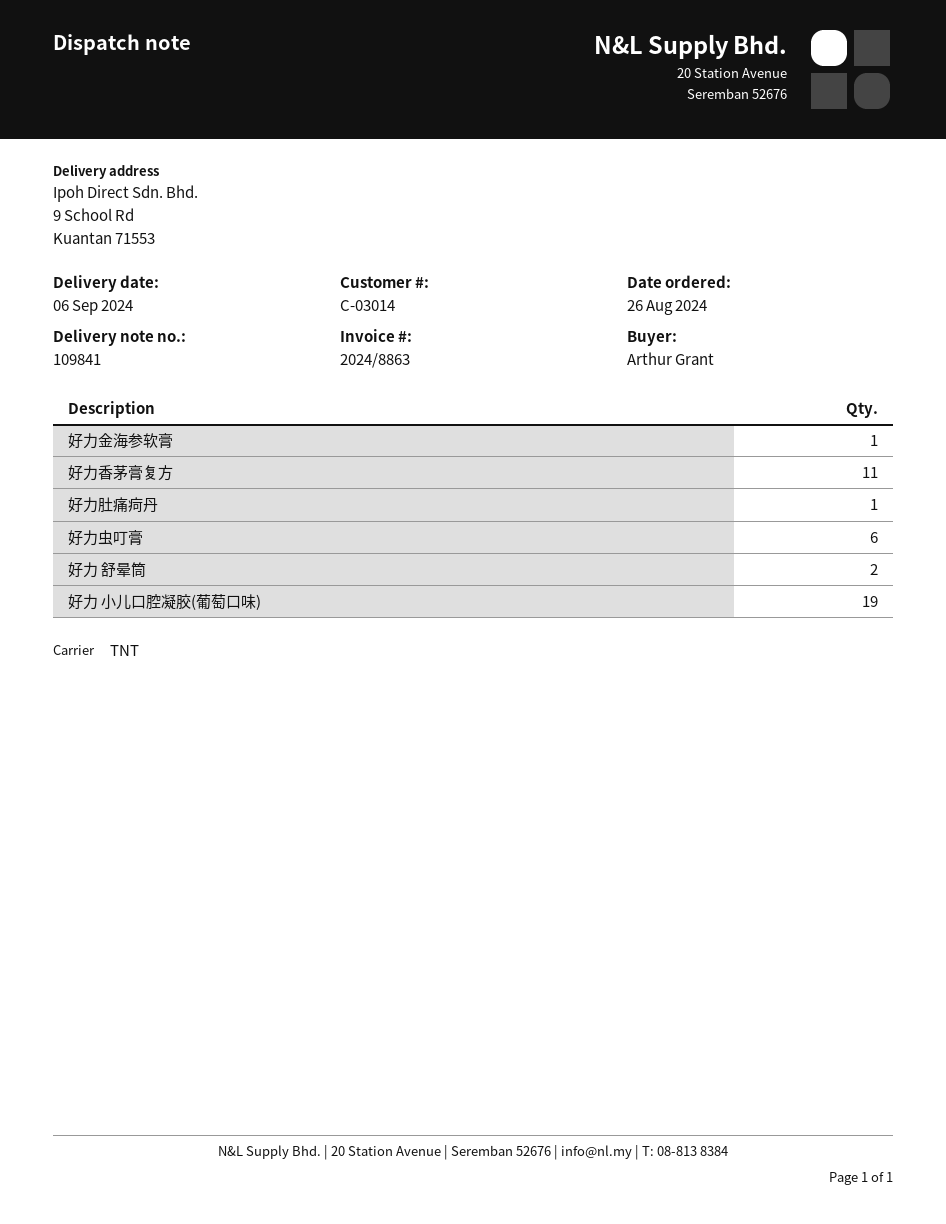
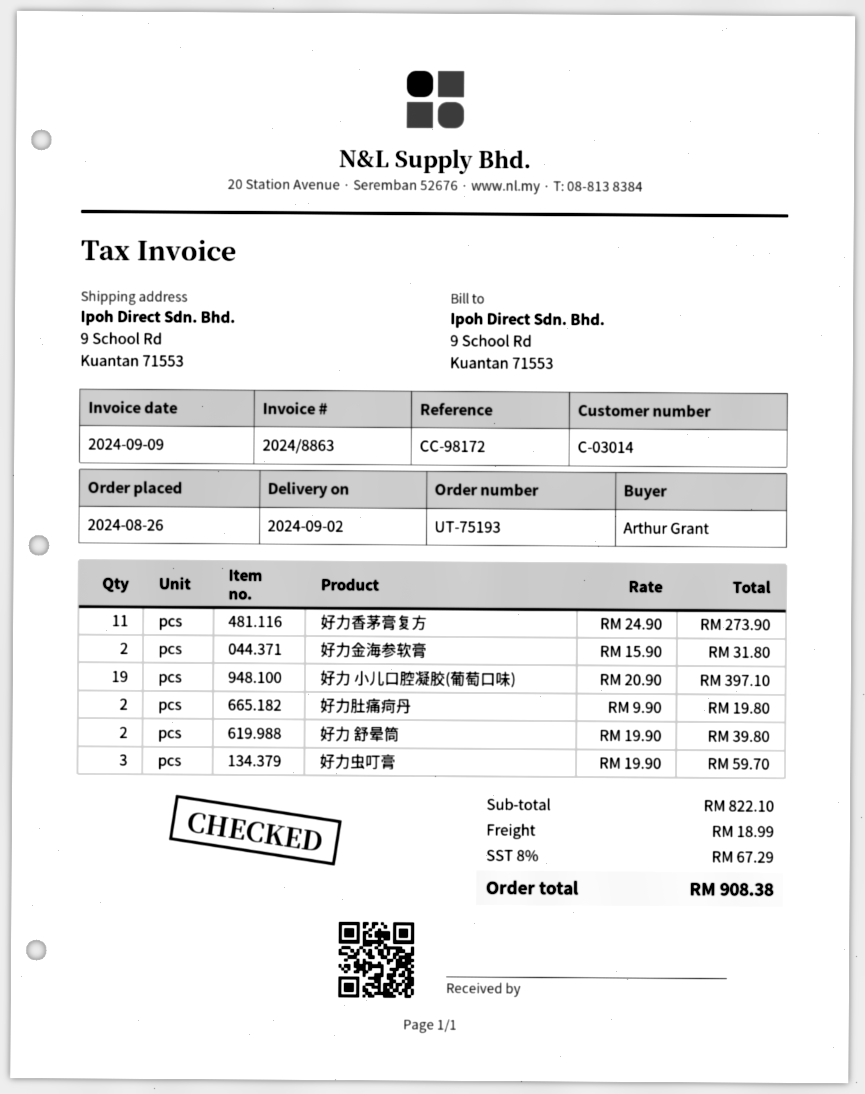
delivery date: 2024-09-06 -> 2024-09-02
好力金海参软膏: 1 -> 2
好力肚痛疴丹: 1 -> 2
好力虫叮膏: 6 -> 3

